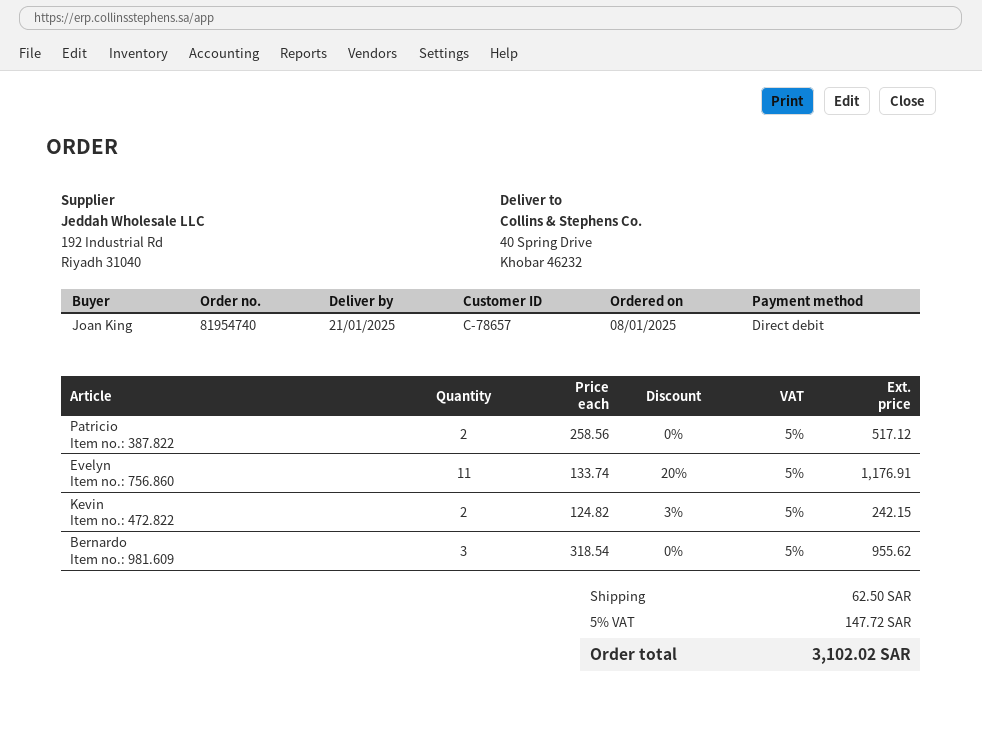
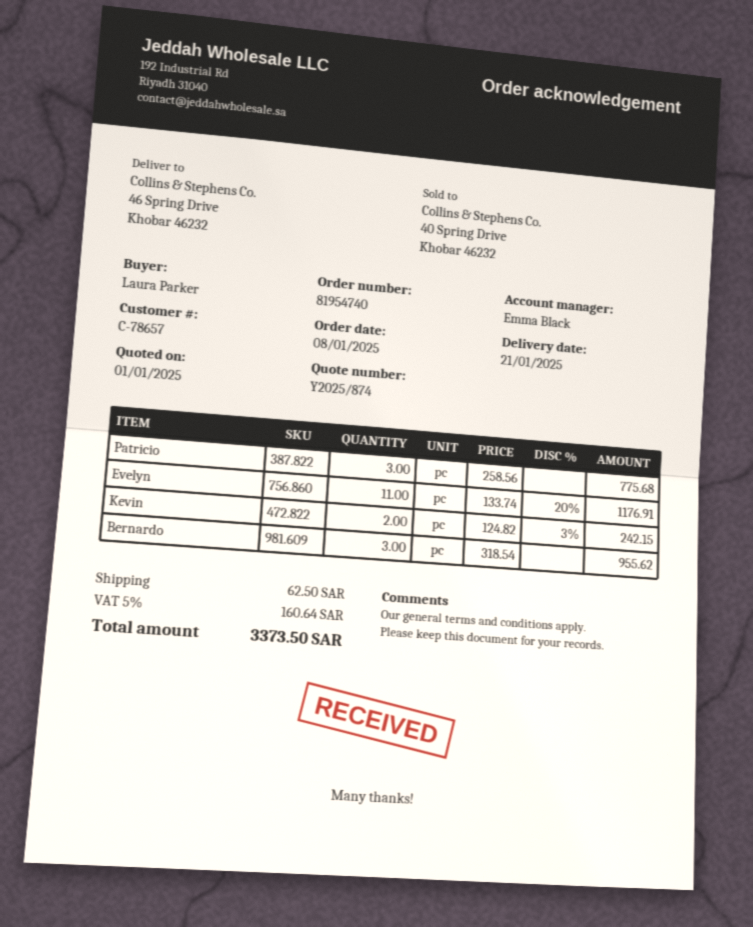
ordered by: Joan King -> Laura Parker
ship to: 40 Spring Drive, Khobar 46232 -> 46 Spring Drive, Khobar 46232
Patricio: 2 x 258.56 = 517.12 -> 3 x 258.56 = 775.68
tax: 5% = 147.72 -> 5% = 160.64
total: 3102.02 -> 3373.50

